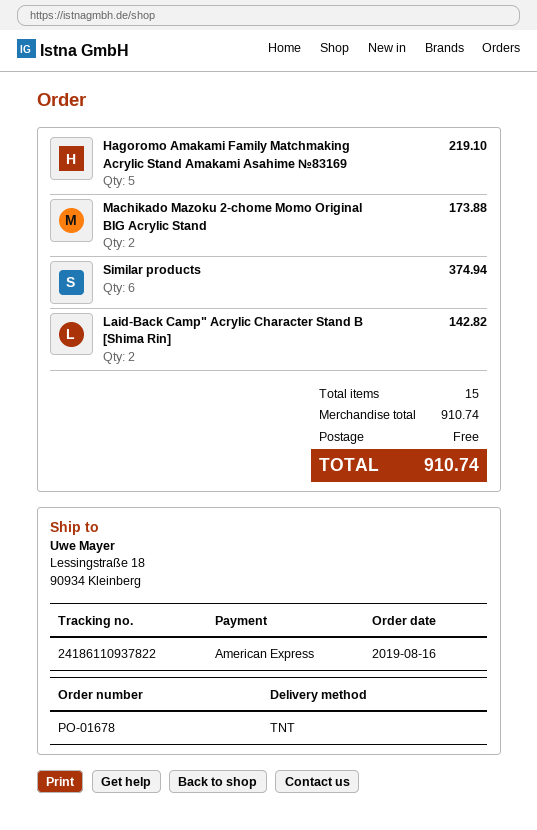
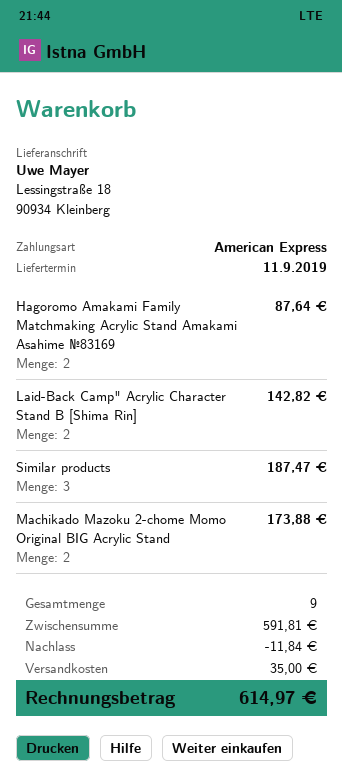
Hagoromo Amakami Family Matchmaking Acrylic Stand Amakami Asahime №83169: 5 for 219.10 -> 2 for 87.64
Similar products: 6 for 374.94 -> 3 for 187.47
total quantity: 15 -> 9
subtotal: 910.74 -> 591.81
discount: none -> 11.84
shipping: 0.00 -> 35.00
total: 910.74 -> 614.97

